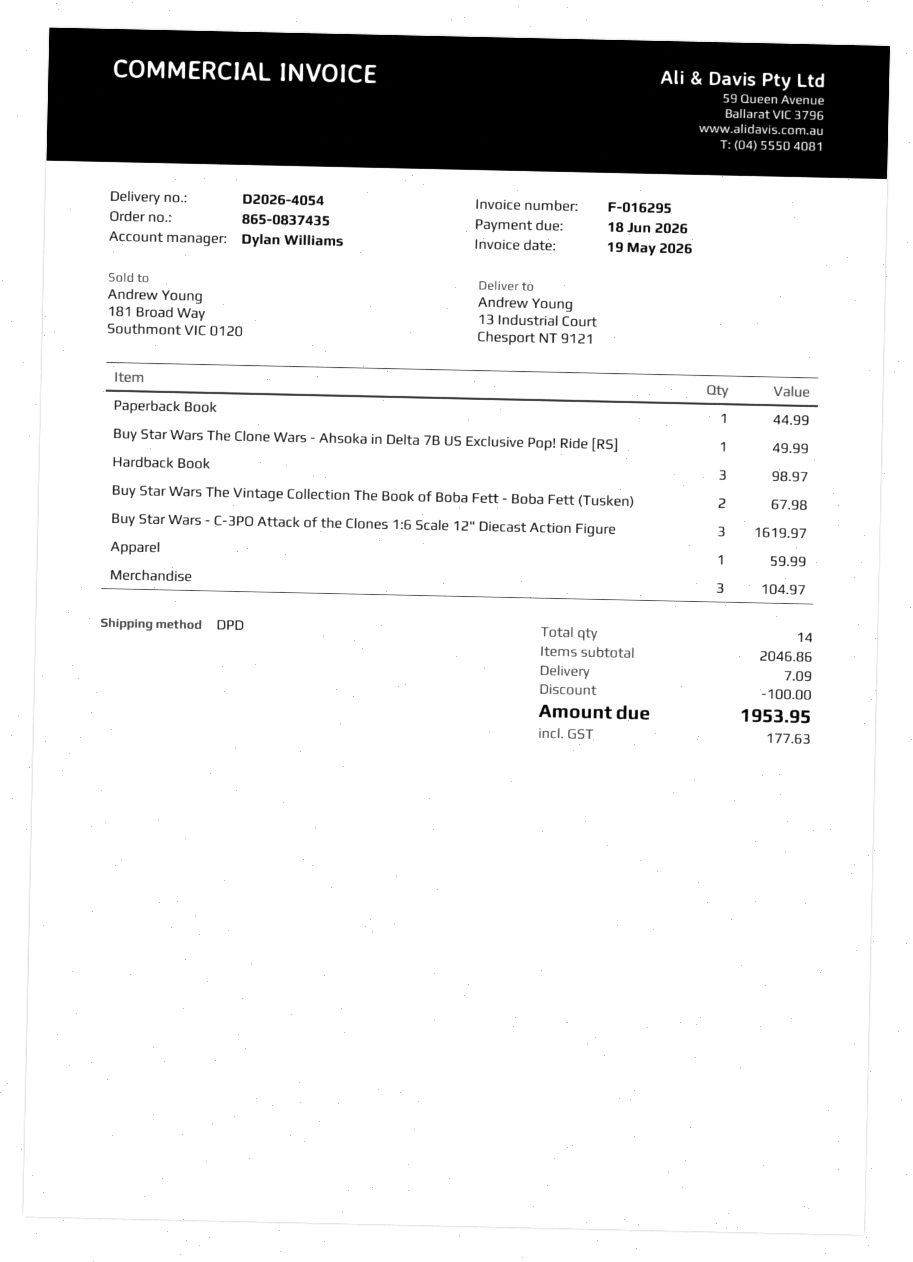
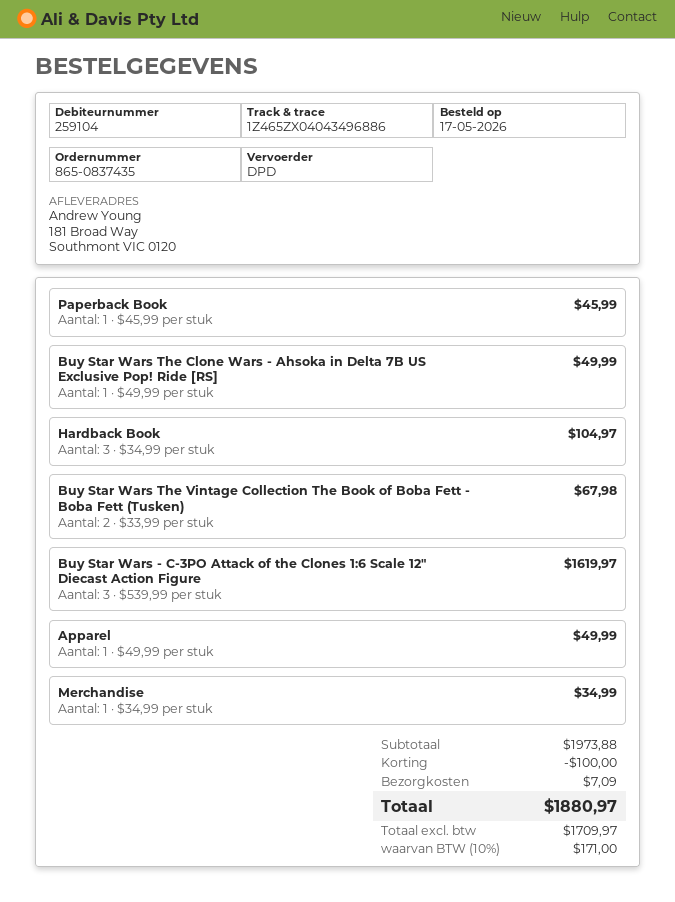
ship to: 13 Industrial Court, Chesport NT 9121 -> 181 Broad Way, Southmont VIC 0120
Paperback Book: 1 for 44.99 -> 1 for 45.99
Hardback Book: 3 for 98.97 -> 3 for 104.97
Apparel: 1 for 59.99 -> 1 for 49.99
Merchandise: 3 for 104.97 -> 1 for 34.99
subtotal: 2046.86 -> 1973.88
tax: 177.63 -> 171.00
total: 1953.95 -> 1880.97

